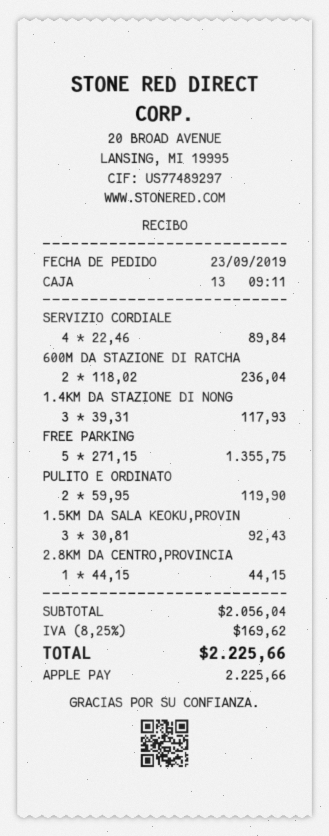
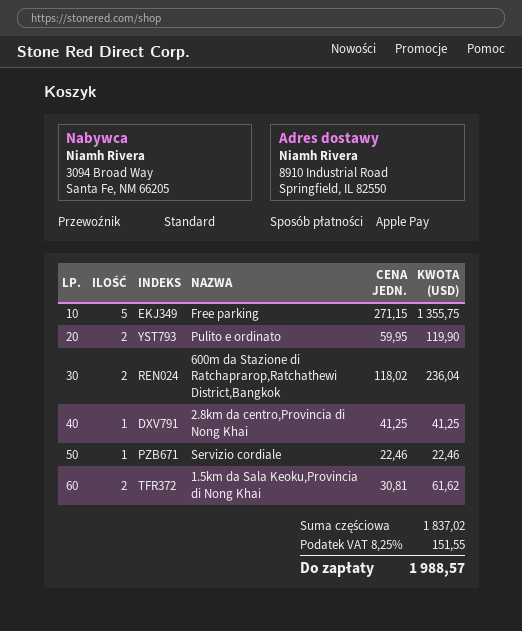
SERVIZIO CORDIALE: 4 x 22.46 = 89.84 -> 1 x 22.46 = 22.46
1.4KM DA STAZIONE DI NONG: 3 x 39.31 = 117.93 -> none
1.5KM DA SALA KEOKU,PROVIN: 3 x 30.81 = 92.43 -> 2 x 30.81 = 61.62
2.8KM DA CENTRO,PROVINCIA: 1 x 44.15 = 44.15 -> 1 x 41.25 = 41.25
subtotal: 2056.04 -> 1837.02
tax: 8.25% = 169.62 -> 8.25% = 151.55
total: 2225.66 -> 1988.57

